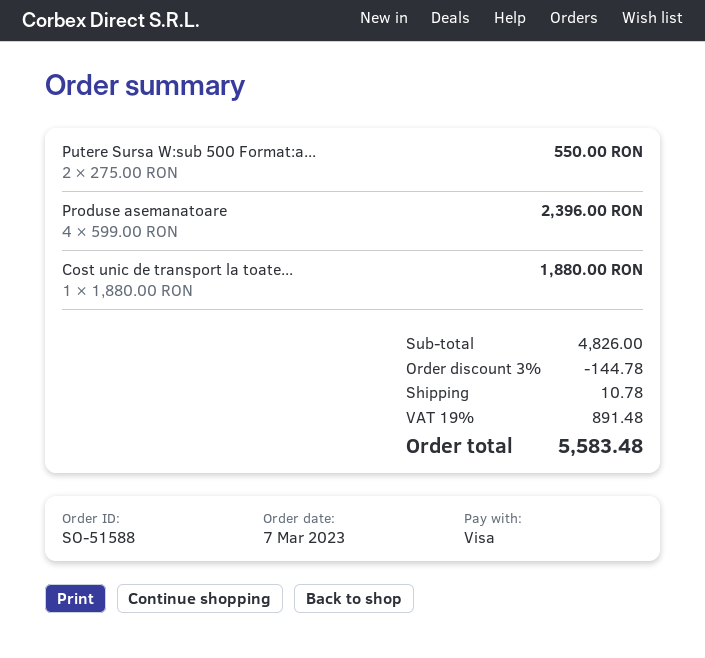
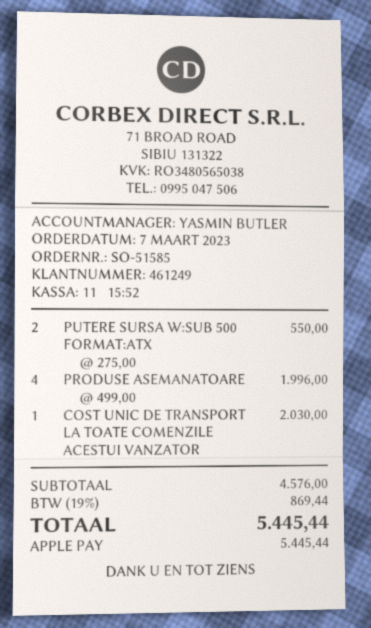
order number: SO-51588 -> SO-51585
payment method: Visa -> Apple Pay
Produse asemanatoare: 4 x 599.00 = 2396.00 -> 4 x 499.00 = 1996.00
Cost unic de transport la toate...: 1 x 1880.00 = 1880.00 -> 1 x 2030.00 = 2030.00
subtotal: 4826.00 -> 4576.00
discount: 3% = 144.78 -> none
shipping: 10.78 -> none
tax: 19% = 891.48 -> 19% = 869.44
total: 5583.48 -> 5445.44

